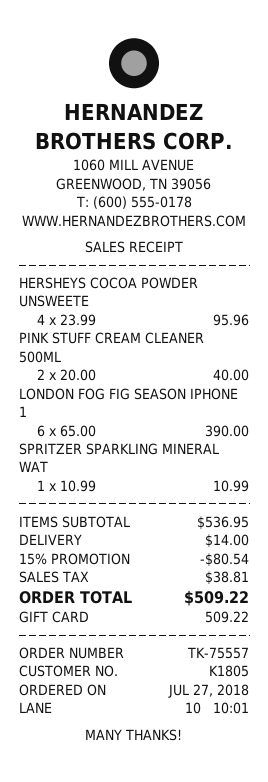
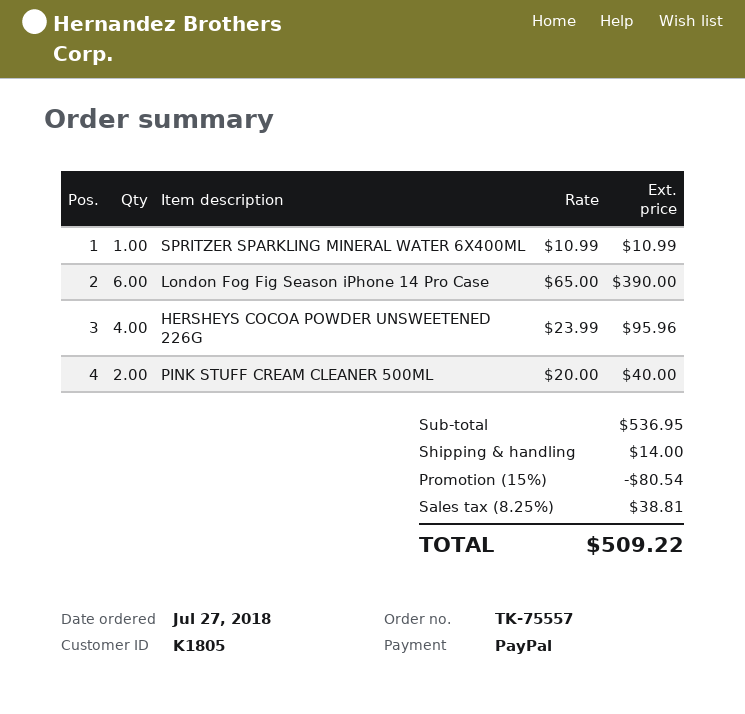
payment method: gift card -> PayPal

